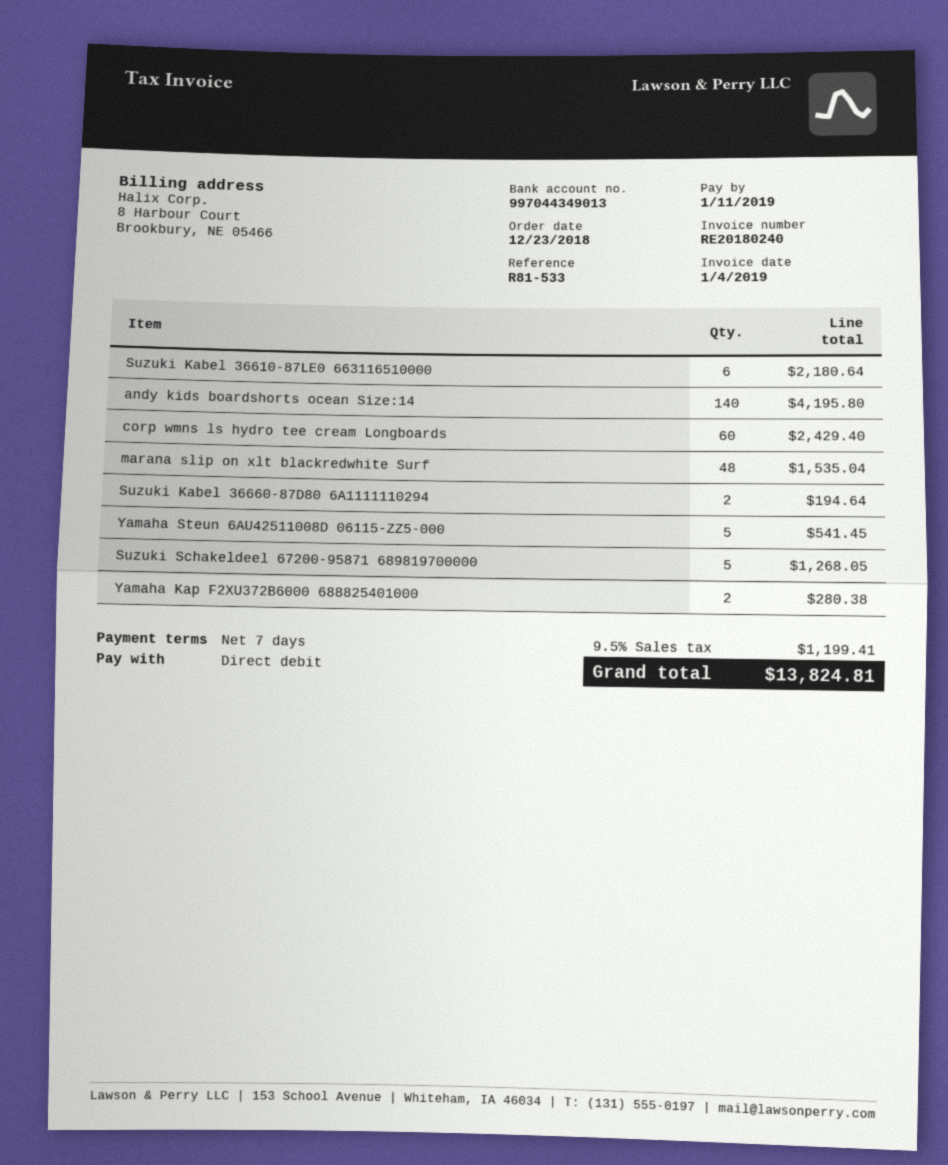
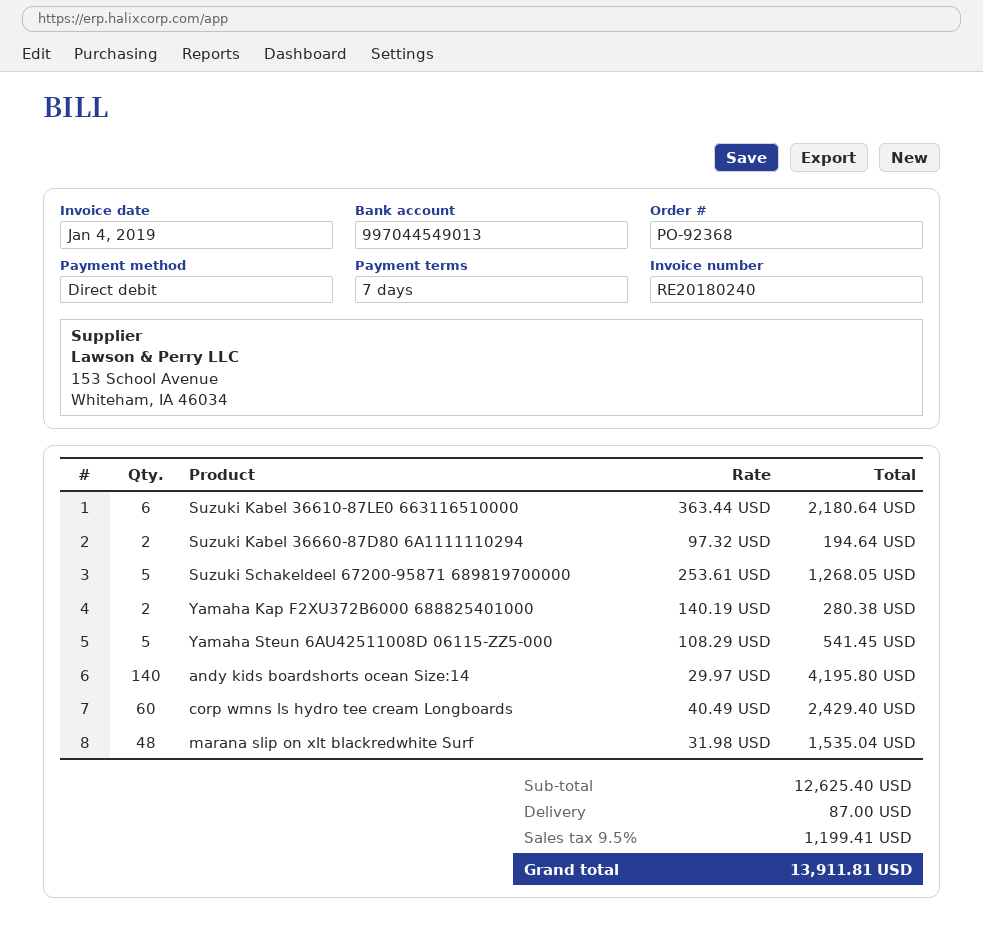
bank account: 997044349013 -> 997044549013
shipping: none -> 87.00
total: 13824.81 -> 13911.81

